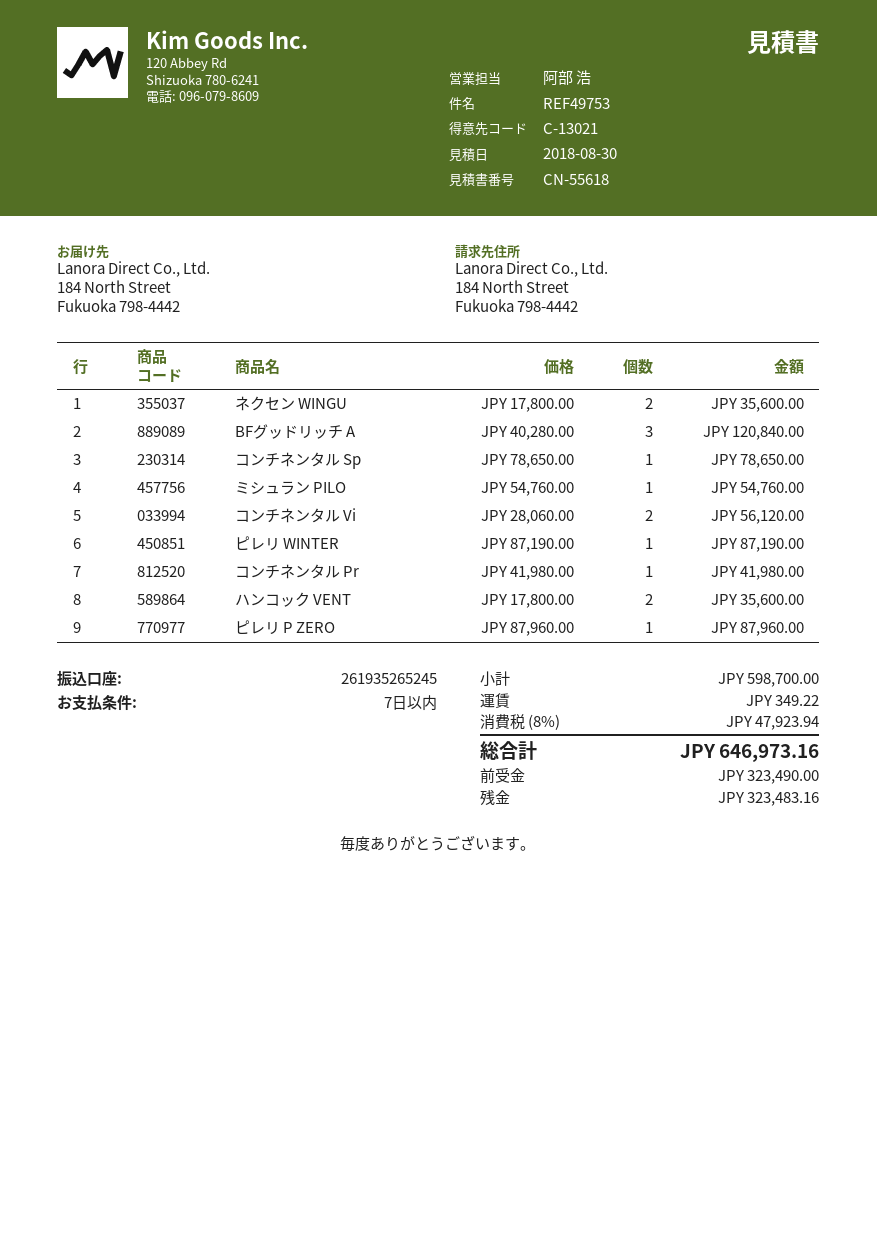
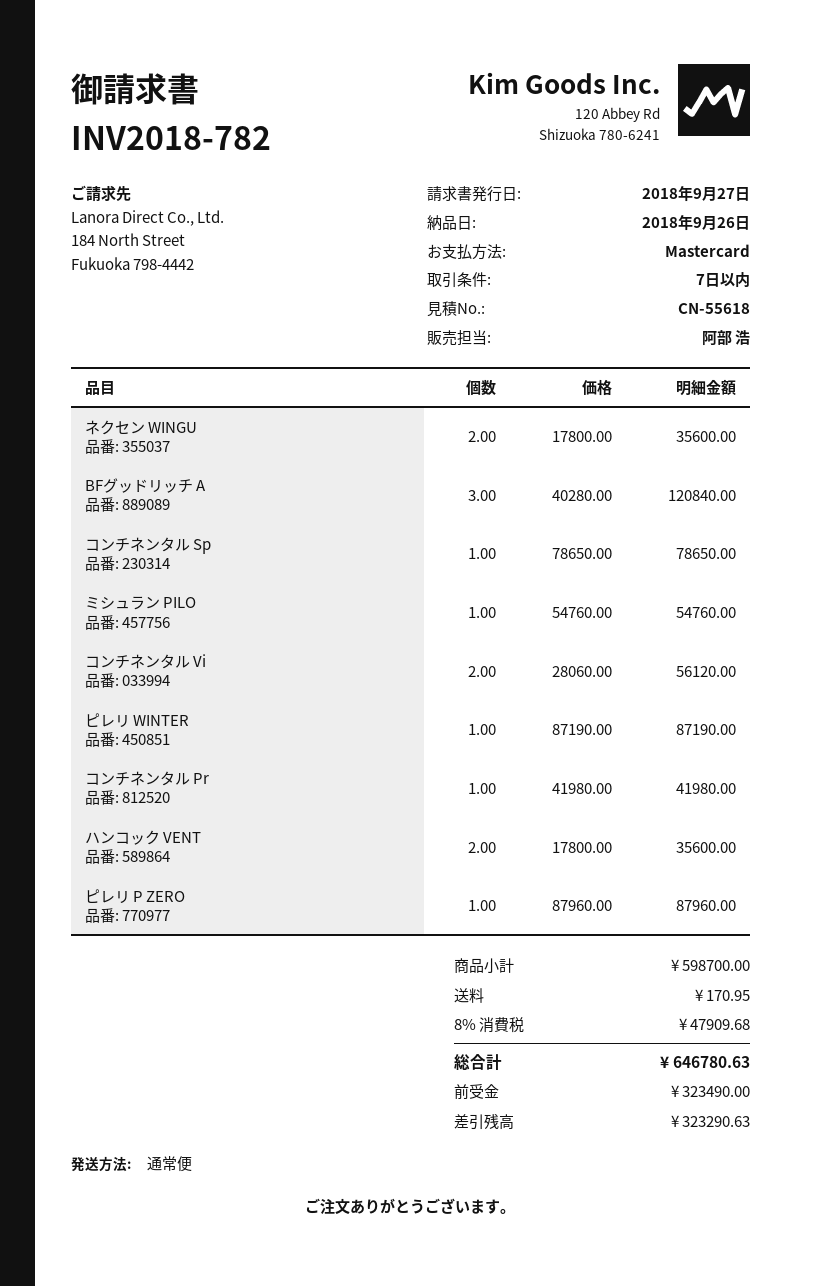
shipping: 349.22 -> 170.95
tax: 8% = 47923.94 -> 8% = 47909.68
total: 646973.16 -> 646780.63
balance: 323483.16 -> 323290.63

